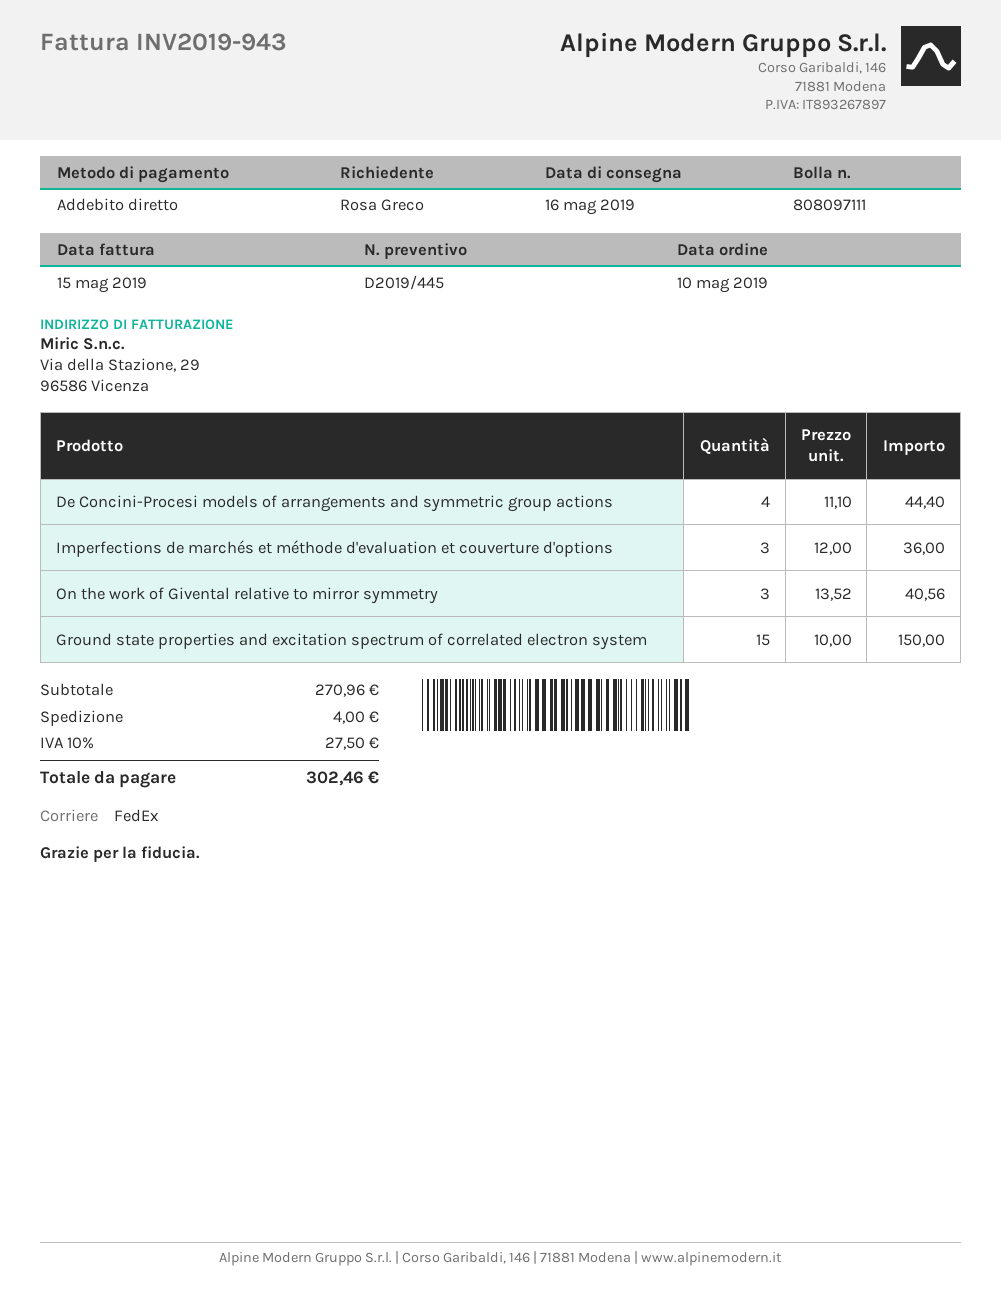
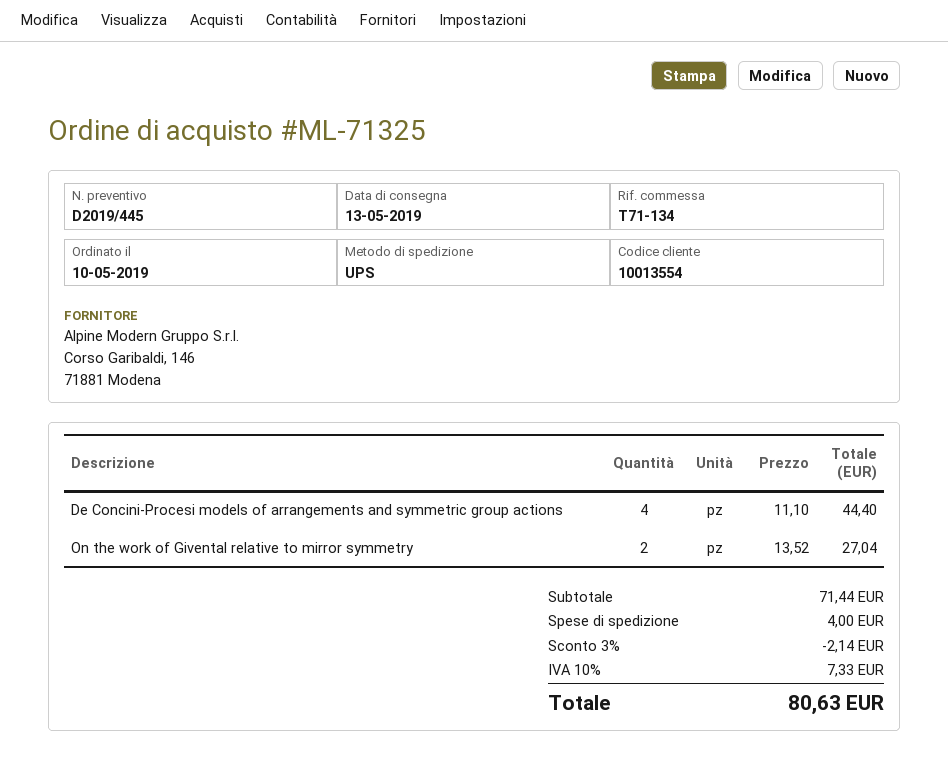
delivery date: 2019-05-16 -> 2019-05-13
shipping method: FedEx -> UPS
Imperfections de marchés et méthode d'evaluation et couverture d'options: 3 x 12.00 = 36.00 -> none
On the work of Givental relative to mirror symmetry: 3 x 13.52 = 40.56 -> 2 x 13.52 = 27.04
Ground state properties and excitation spectrum of correlated electron system: 15 x 10.00 = 150.00 -> none
subtotal: 270.96 -> 71.44
discount: none -> 3% = 2.14
tax: 10% = 27.50 -> 10% = 7.33
total: 302.46 -> 80.63

